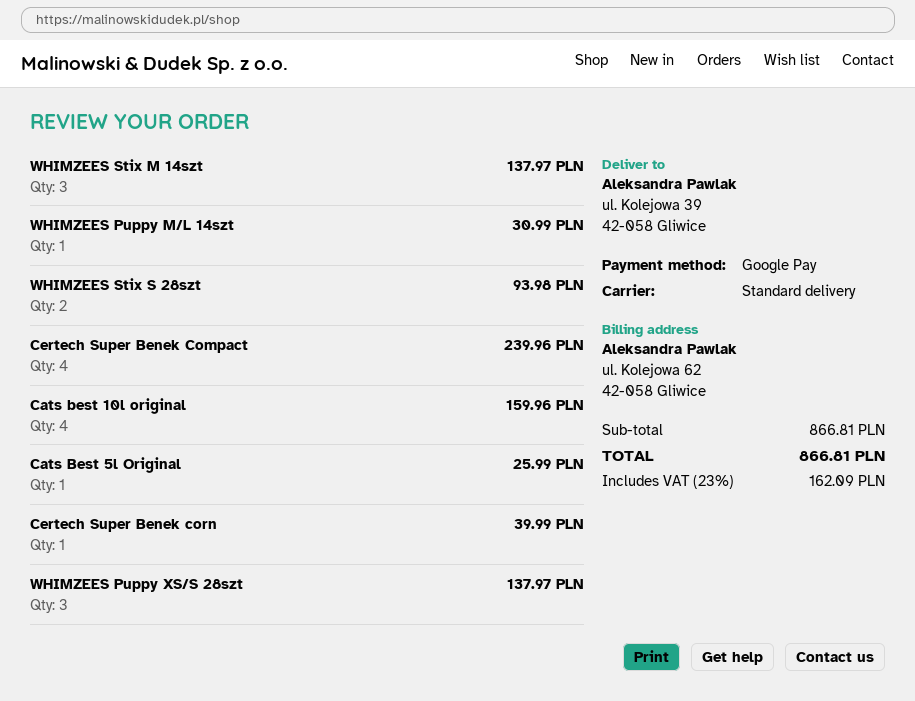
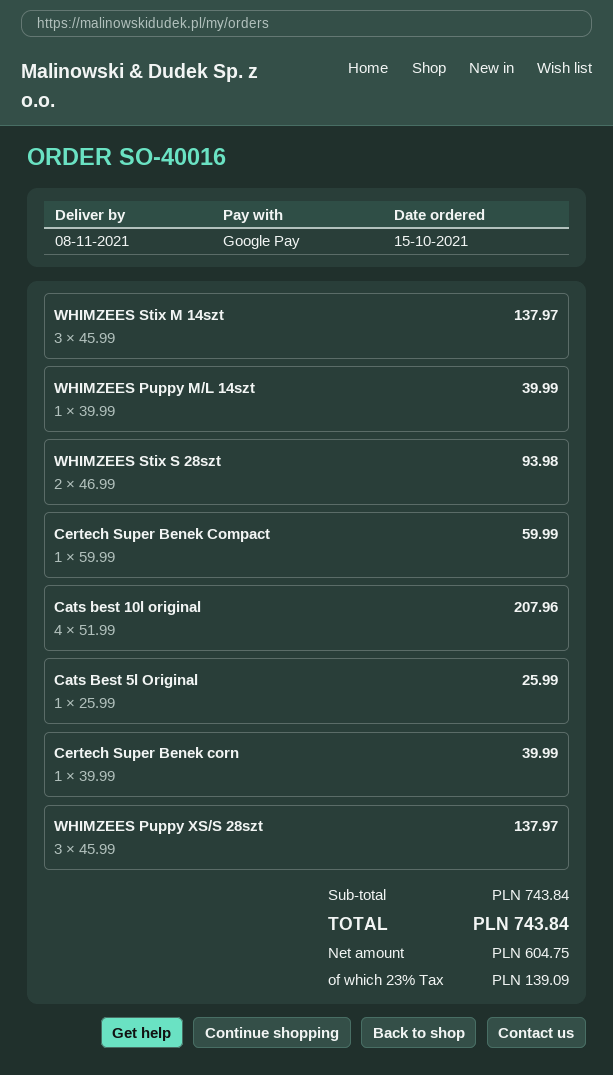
WHIMZEES Puppy M/L 14szt: 1 for 30.99 -> 1 for 39.99
Certech Super Benek Compact: 4 for 239.96 -> 1 for 59.99
Cats best 10l original: 4 for 159.96 -> 4 for 207.96
subtotal: 866.81 -> 743.84
tax: 23% = 162.09 -> 23% = 139.09
total: 866.81 -> 743.84

